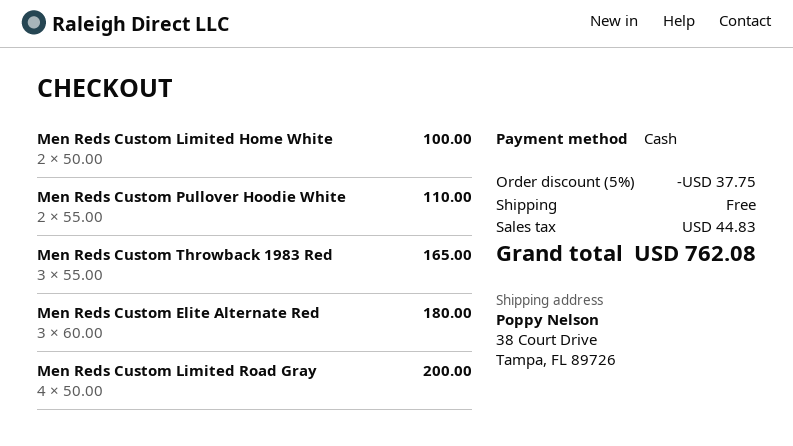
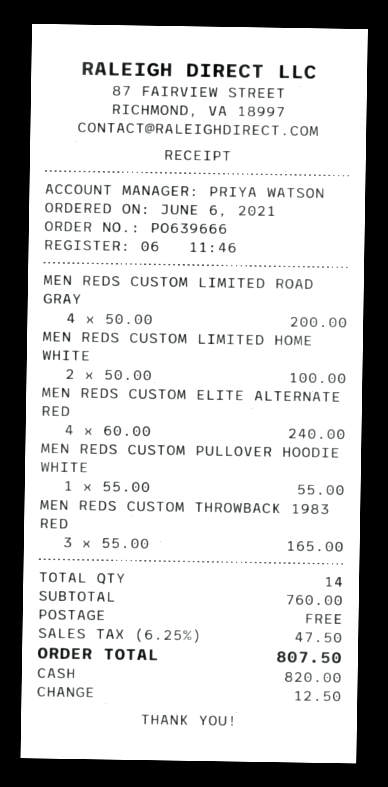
Men Reds Custom Pullover Hoodie White: 2 x 55.00 = 110.00 -> 1 x 55.00 = 55.00
Men Reds Custom Elite Alternate Red: 3 x 60.00 = 180.00 -> 4 x 60.00 = 240.00
discount: 5% = 37.75 -> none
tax: 44.83 -> 47.50
total: 762.08 -> 807.50

